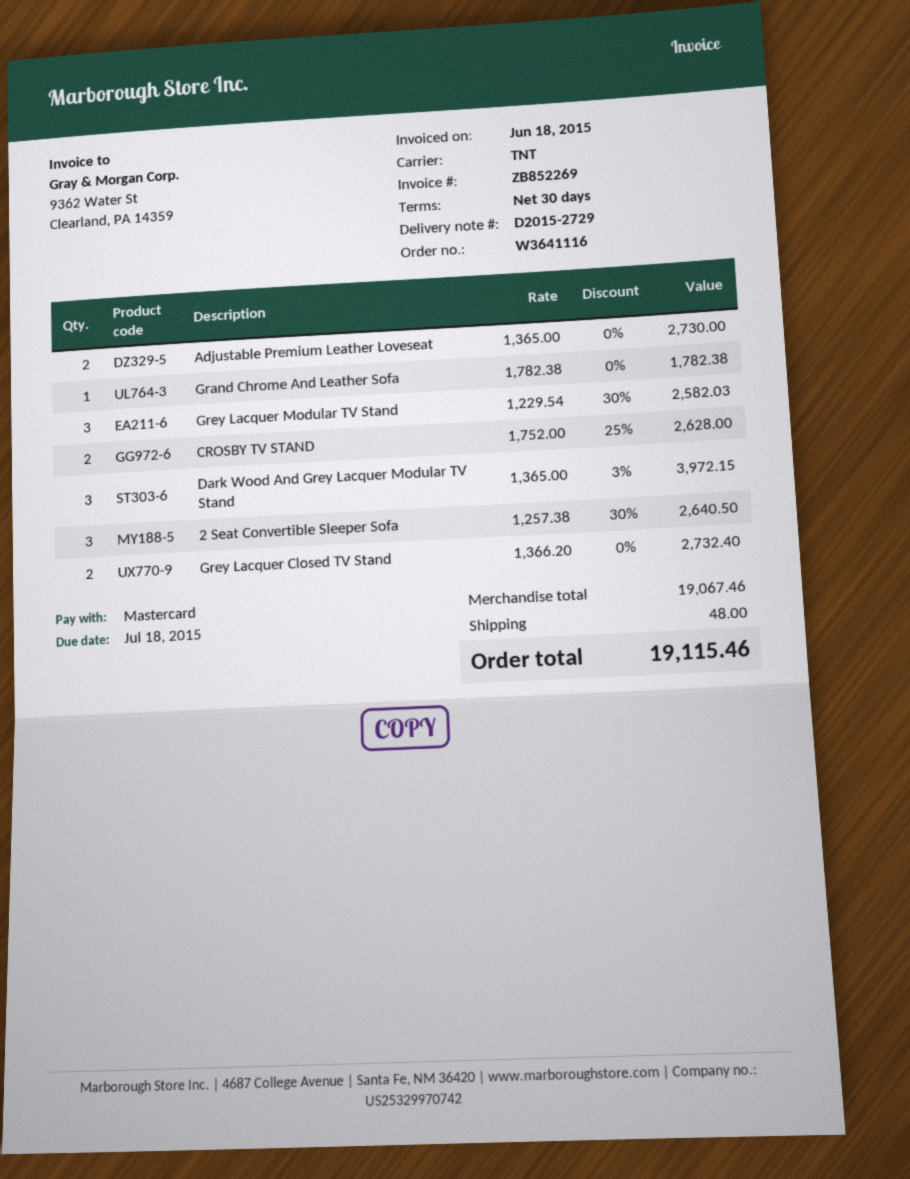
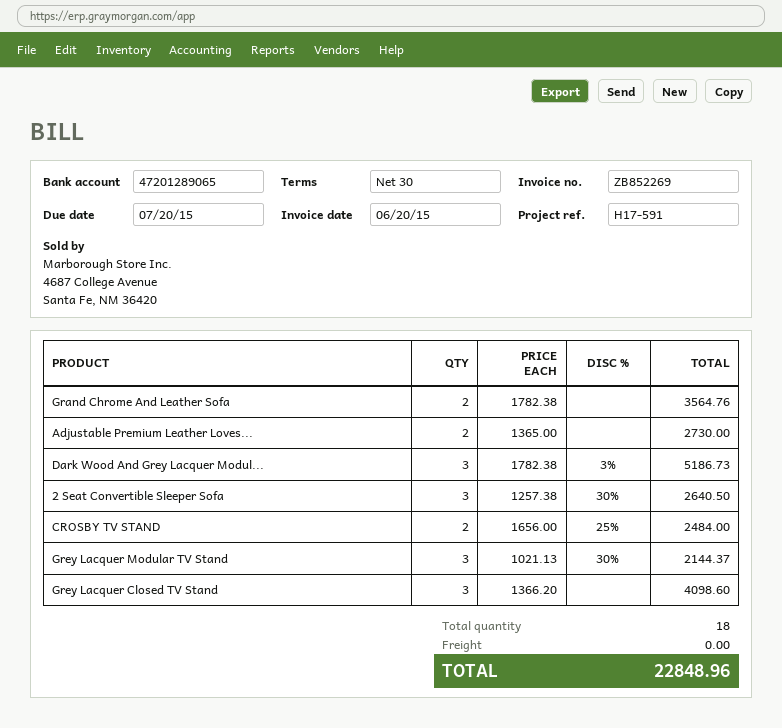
invoice date: 2015-06-18 -> 2015-06-20
due date: 2015-07-18 -> 2015-07-20
Grand Chrome And Leather Sofa: 1 x 1782.38 = 1782.38 -> 2 x 1782.38 = 3564.76
Grey Lacquer Modular TV Stand: 3 x 1229.54 - 30% = 2582.03 -> 3 x 1021.13 - 30% = 2144.37
CROSBY TV STAND: 2 x 1752.00 - 25% = 2628.00 -> 2 x 1656.00 - 25% = 2484.00
Dark Wood And Grey Lacquer Modular TV Stand: 3 x 1365.00 - 3% = 3972.15 -> 3 x 1782.38 - 3% = 5186.73
Grey Lacquer Closed TV Stand: 2 x 1366.20 = 2732.40 -> 3 x 1366.20 = 4098.60
shipping: 48.00 -> 0.00
total: 19115.46 -> 22848.96

